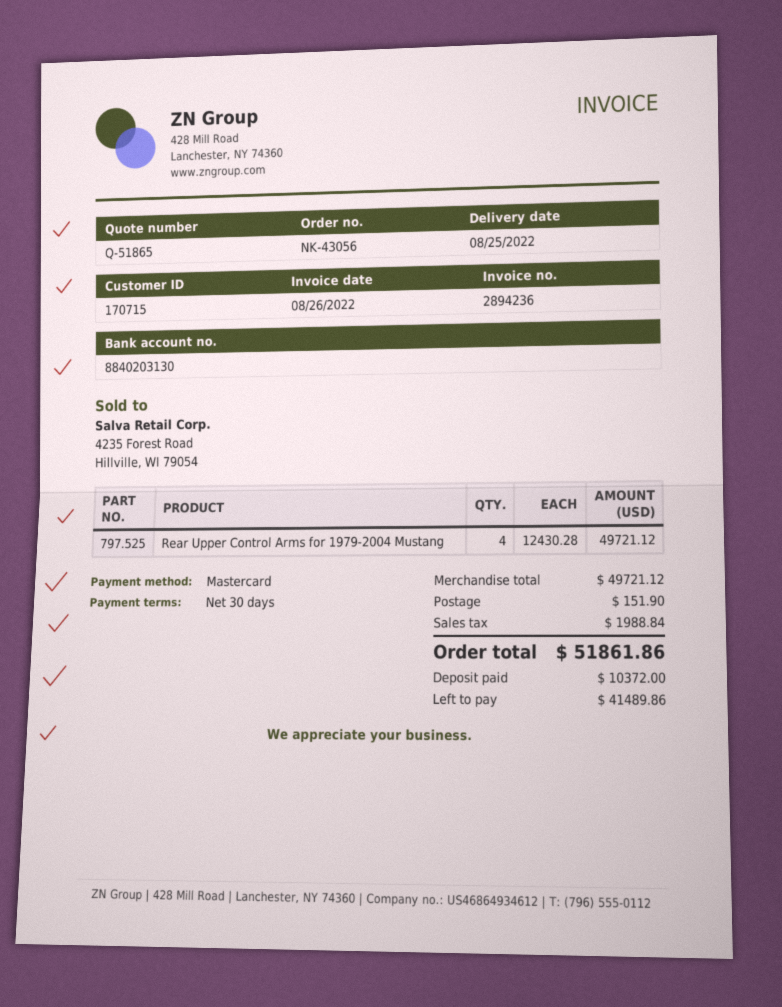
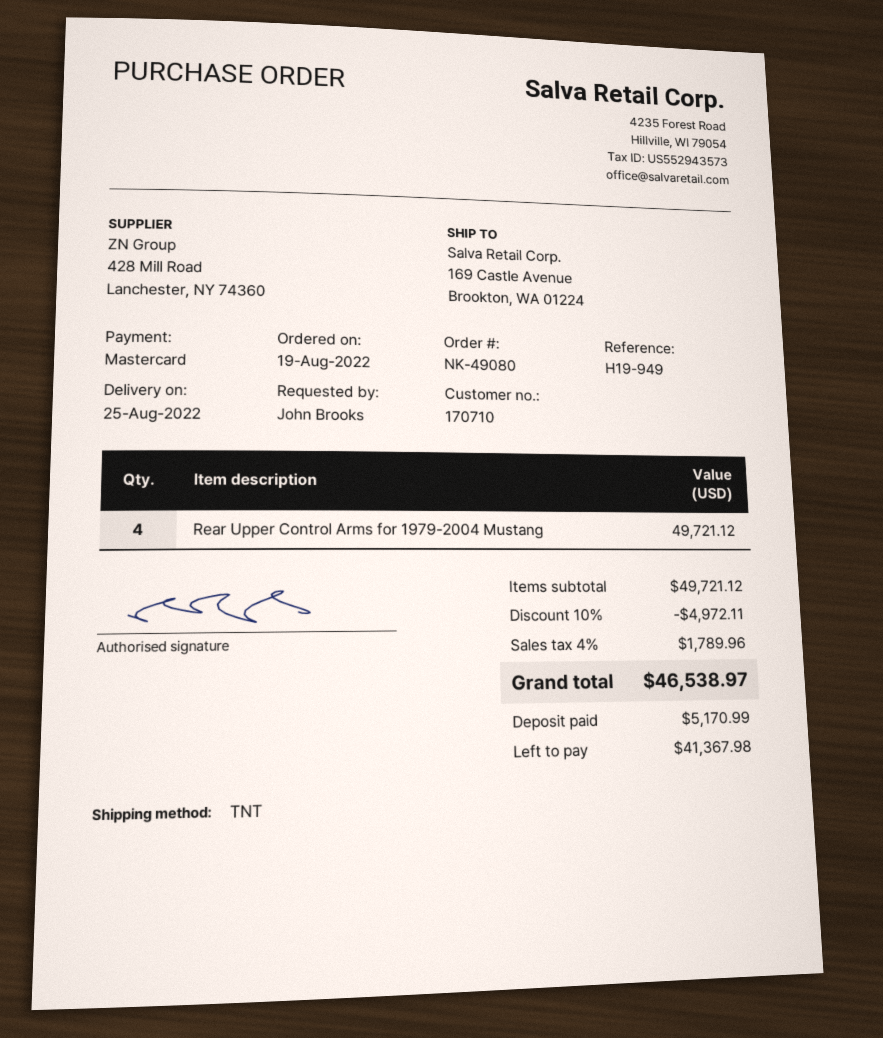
order number: NK-43056 -> NK-49080
customer number: 170715 -> 170710
discount: none -> 10% = 4972.11
shipping: 151.90 -> none
tax: 1988.84 -> 1789.96
total: 51861.86 -> 46538.97
deposit: 10372.00 -> 5170.99
balance: 41489.86 -> 41367.98

